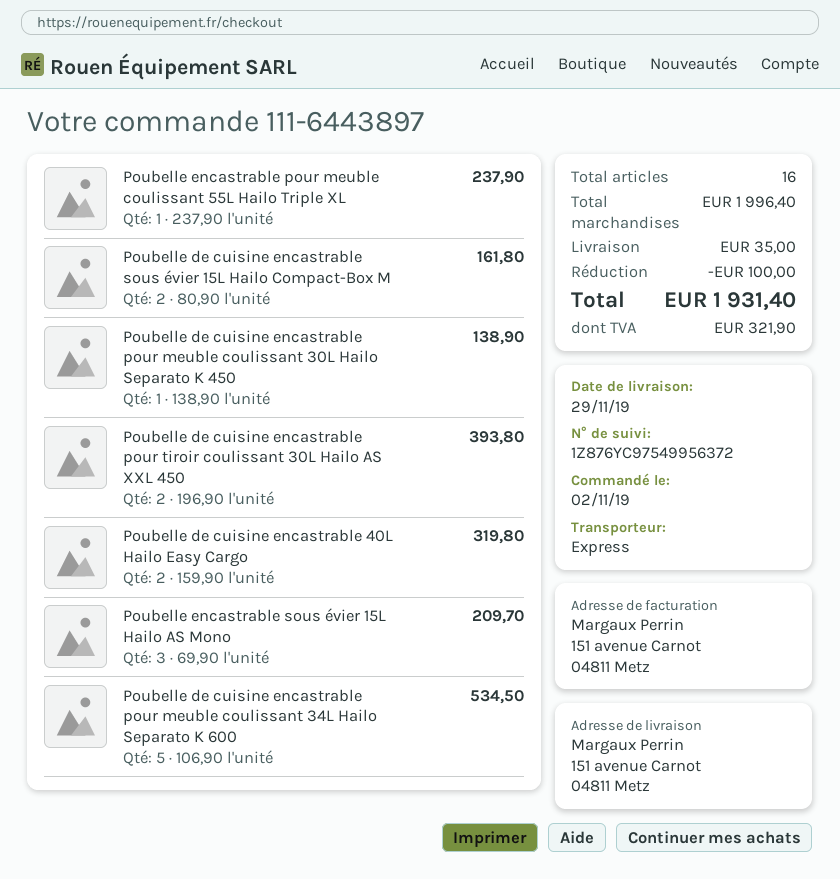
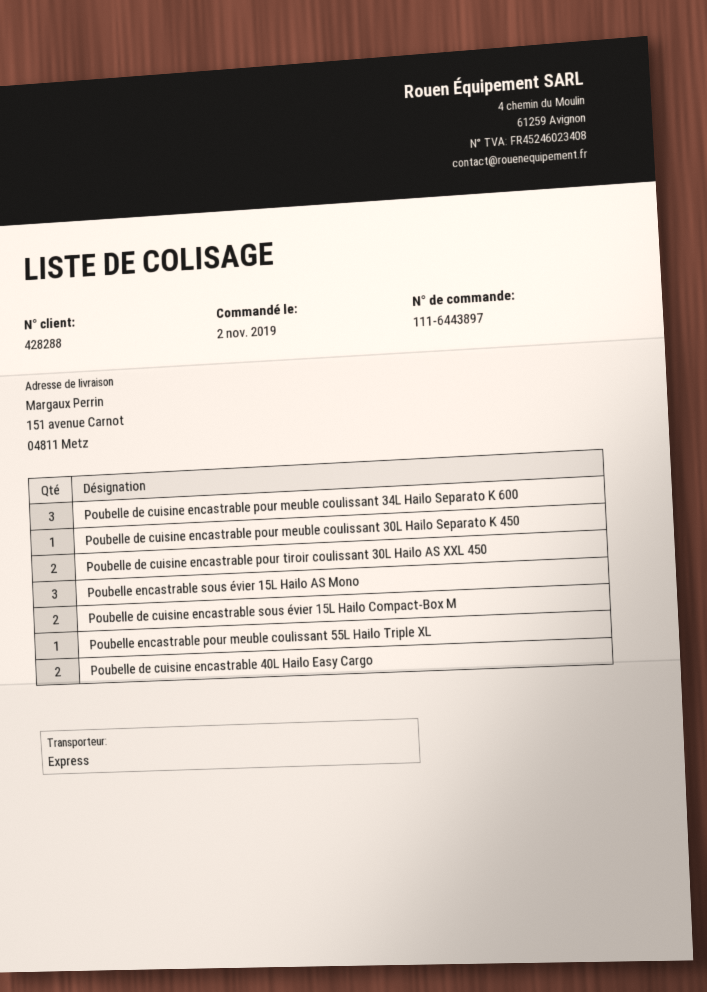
Poubelle de cuisine encastrable pour meuble coulissant 34L Hailo Separato K 600: 5 -> 3

